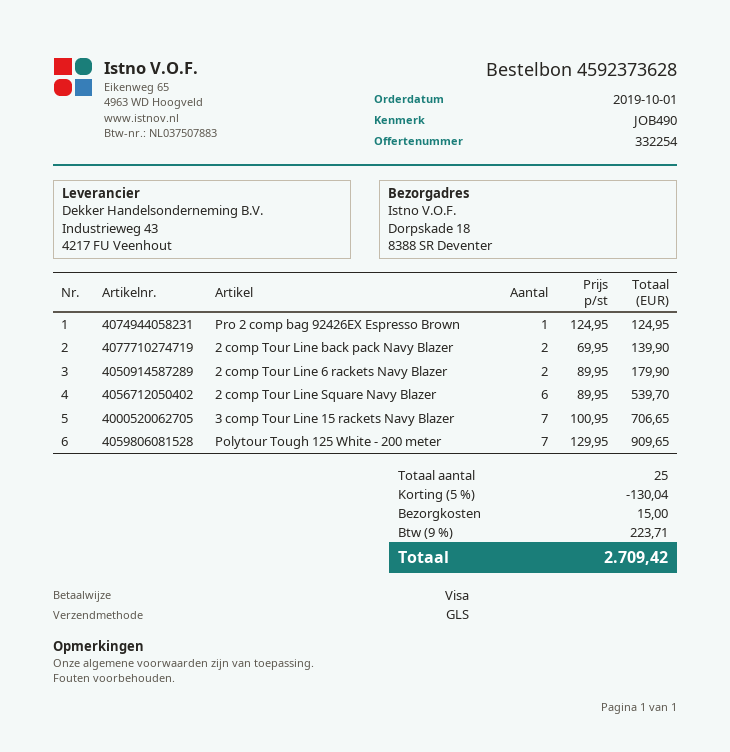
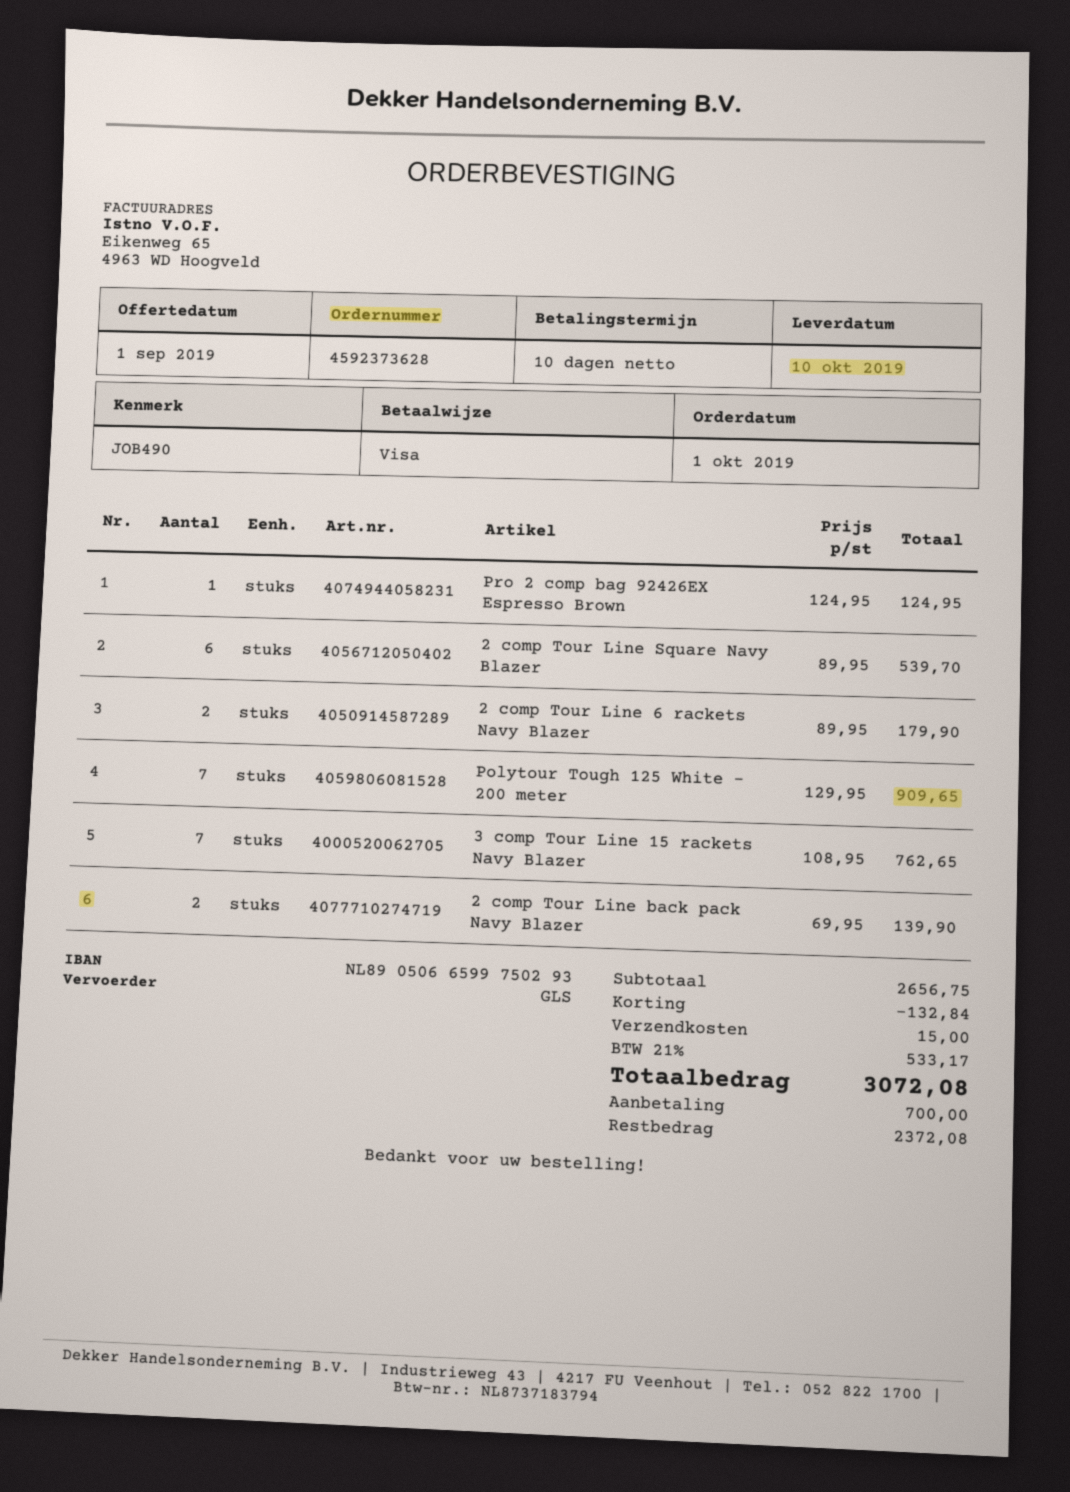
3 comp Tour Line 15 rackets Navy Blazer: 7 x 100.95 = 706.65 -> 7 x 108.95 = 762.65
discount: 130.04 -> 132.84
tax: 9% = 223.71 -> 21% = 533.17
total: 2709.42 -> 3072.08

